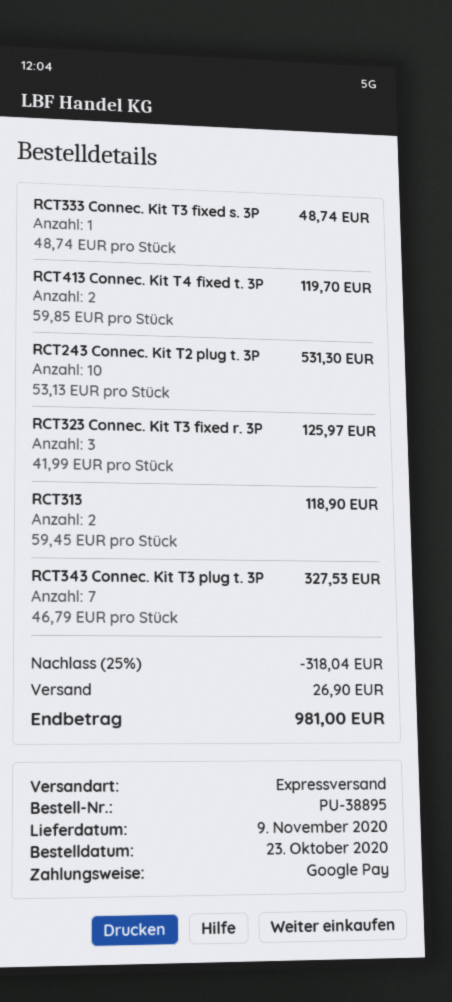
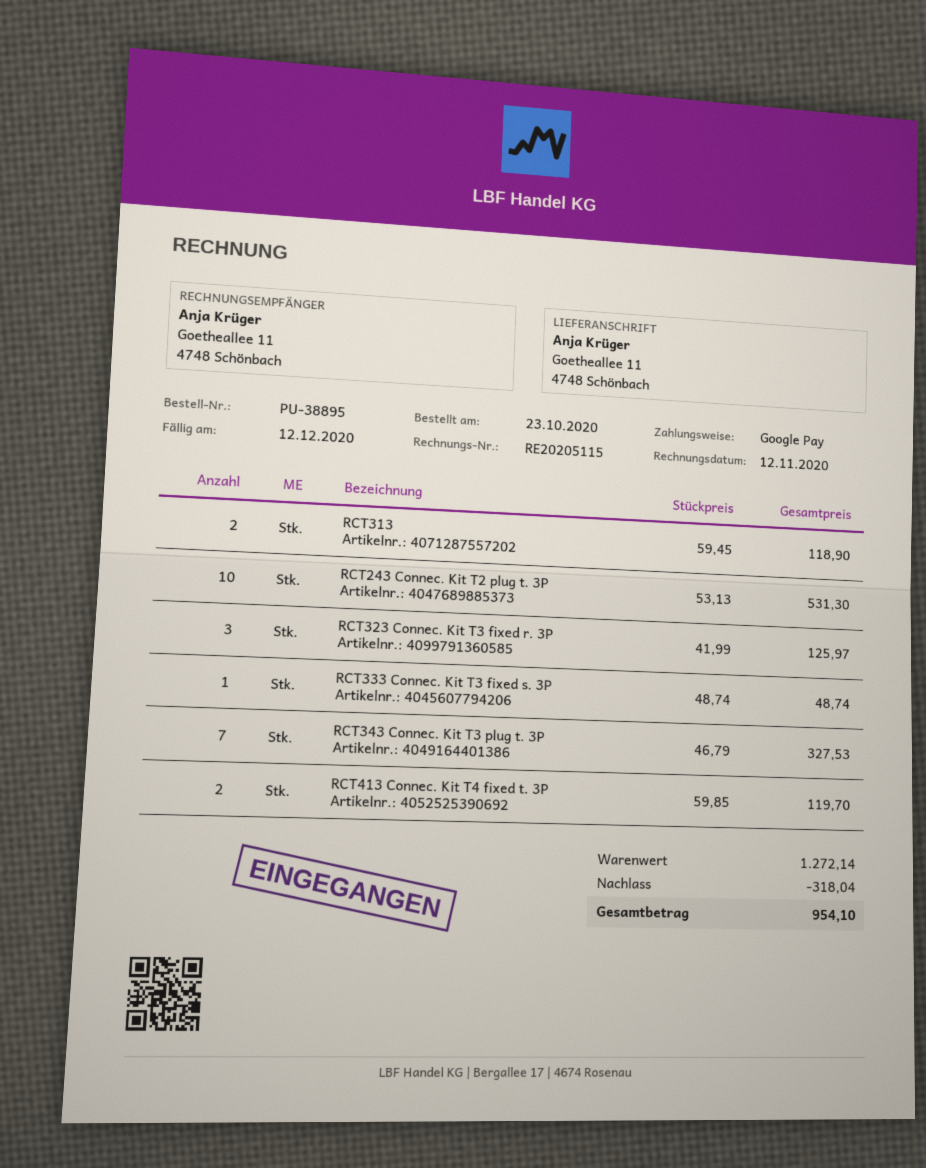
shipping: 26.90 -> none
total: 981.00 -> 954.10

